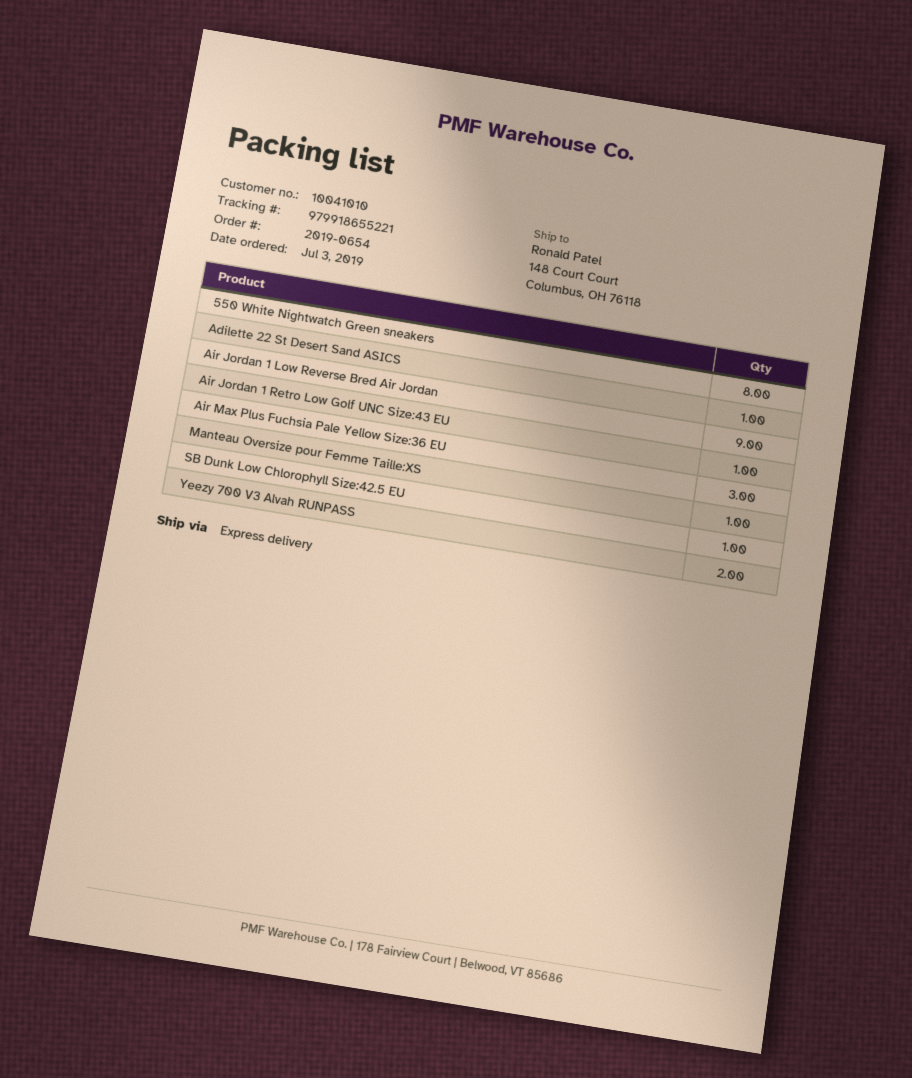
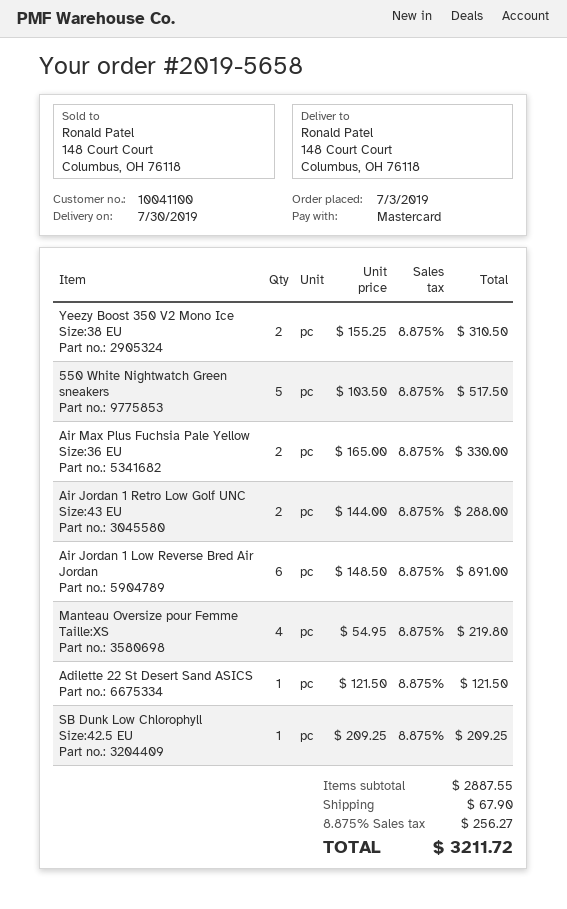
order number: 2019-0654 -> 2019-5658
customer number: 10041010 -> 10041100
550 White Nightwatch Green sneakers: 8 -> 5
Air Jordan 1 Low Reverse Bred Air Jordan: 9 -> 6
Air Jordan 1 Retro Low Golf UNC Size:43 EU: 1 -> 2
Air Max Plus Fuchsia Pale Yellow Size:36 EU: 3 -> 2
Manteau Oversize pour Femme Taille:XS: 1 -> 4
Yeezy 700 V3 Alvah RUNPASS: 2 -> none
Yeezy Boost 350 V2 Mono Ice Size:38 EU: none -> 2

